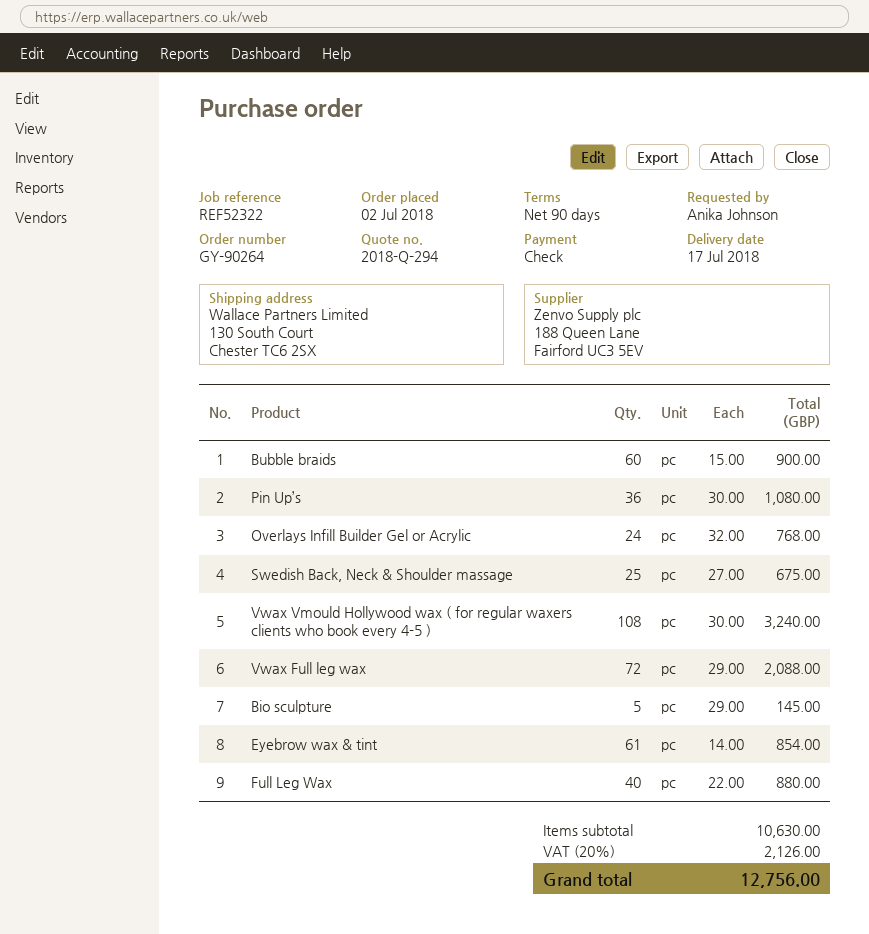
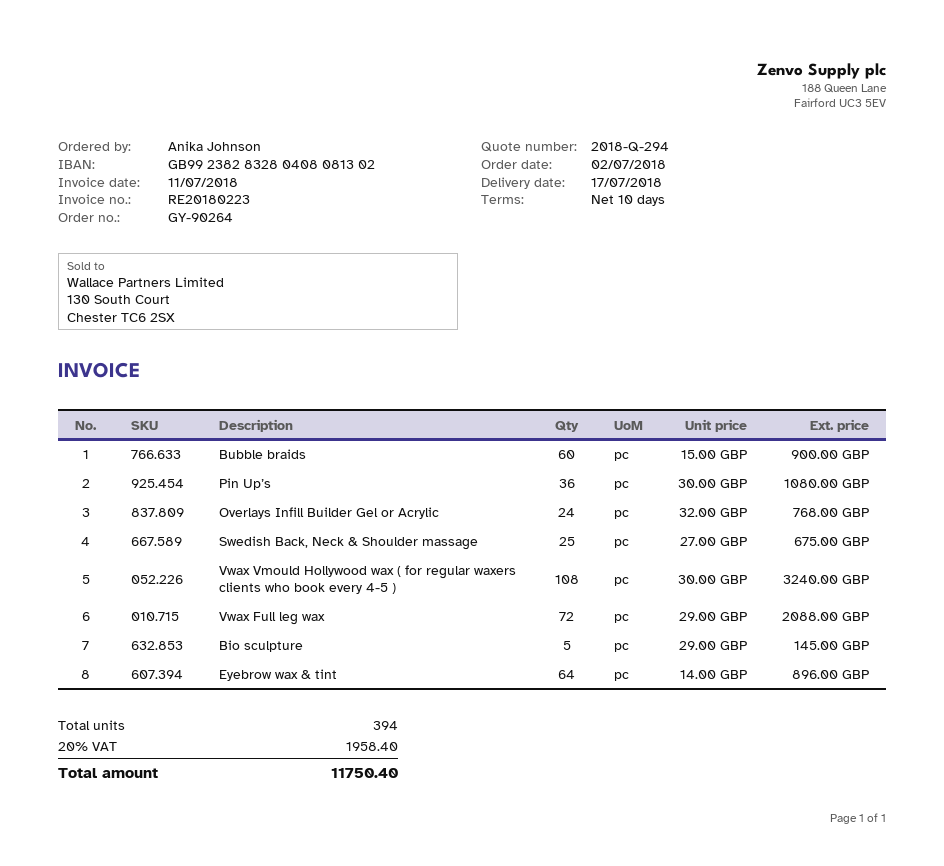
payment terms: 90 days -> 10 days
Eyebrow wax & tint: 61 x 14.00 = 854.00 -> 64 x 14.00 = 896.00
Full Leg Wax: 40 x 22.00 = 880.00 -> none
tax: 20% = 2126.00 -> 20% = 1958.40
total: 12756.00 -> 11750.40

